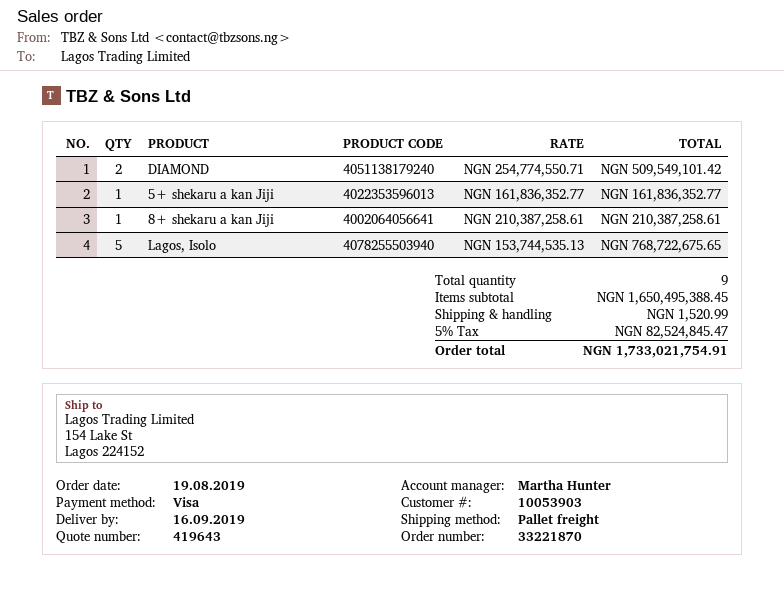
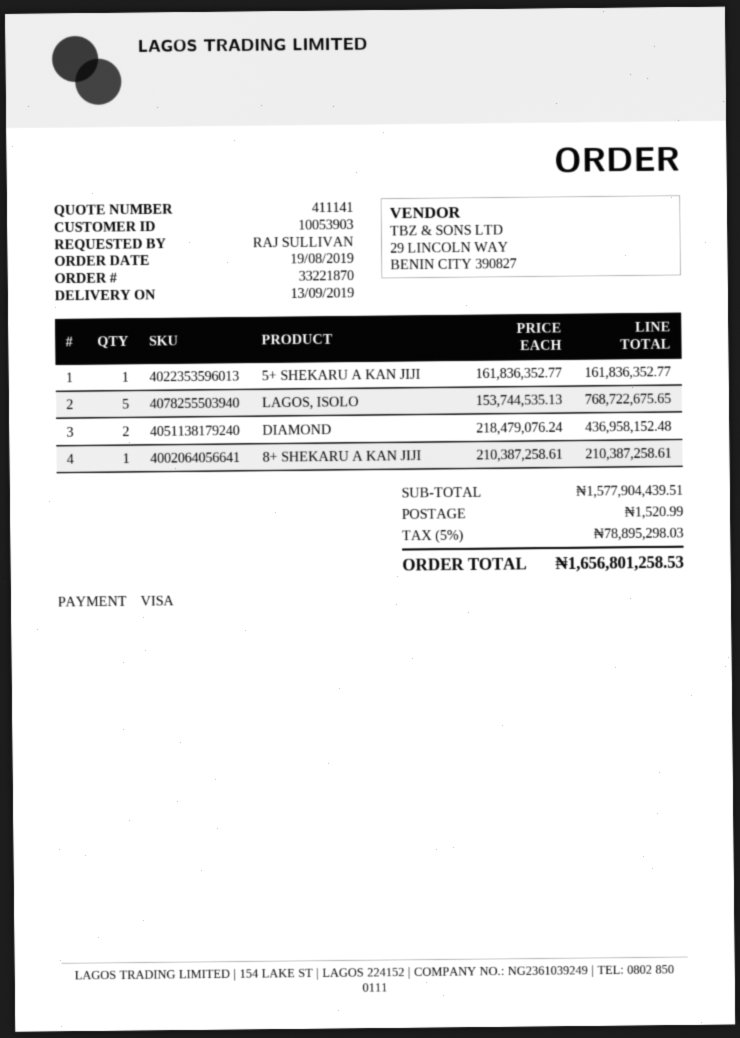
quote number: 419643 -> 411141
delivery date: 2019-09-16 -> 2019-09-13
DIAMOND: 2 x 254774550.71 = 509549101.42 -> 2 x 218479076.24 = 436958152.48
subtotal: 1650495388.45 -> 1577904439.51
tax: 5% = 82524845.47 -> 5% = 78895298.03
total: 1733021754.91 -> 1656801258.53

